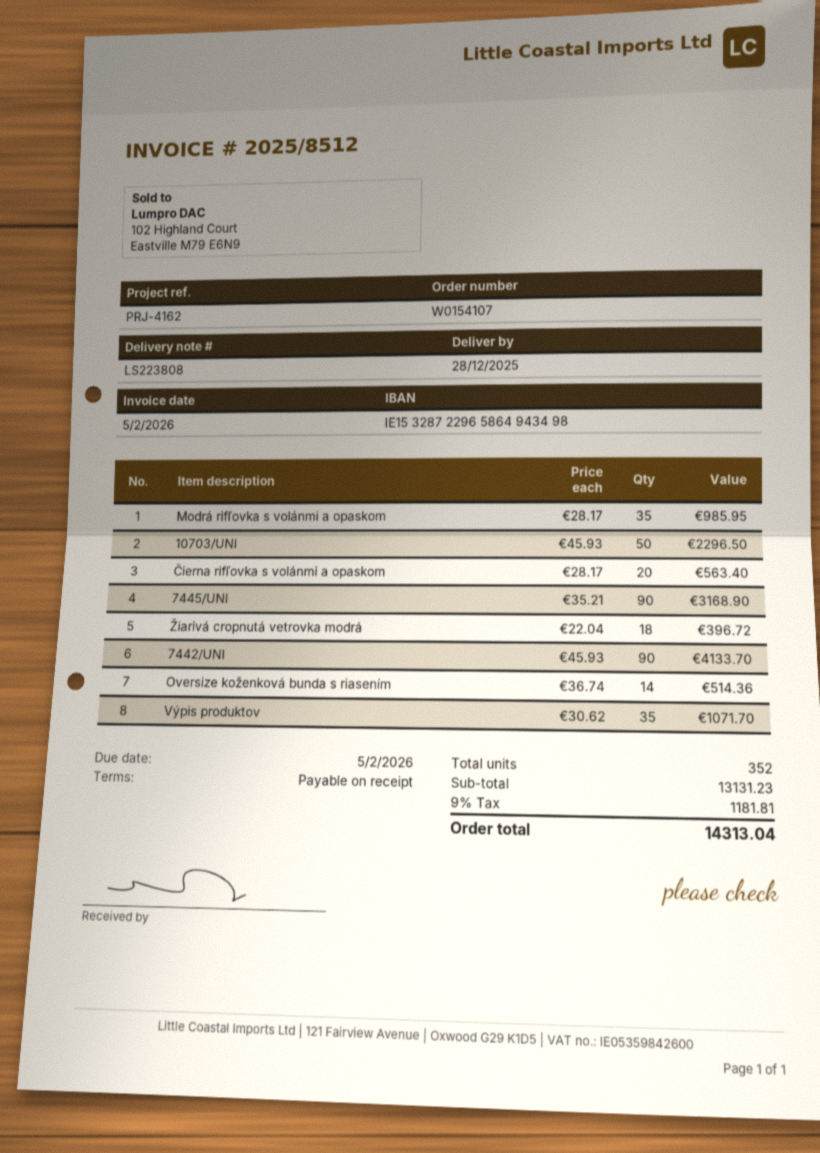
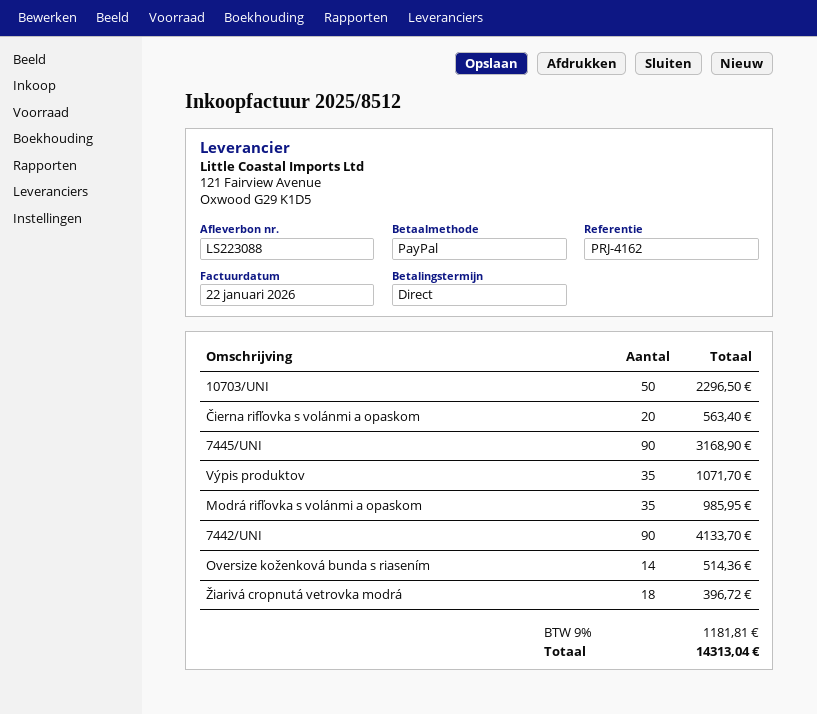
delivery note number: LS223808 -> LS223088
invoice date: 2026-02-05 -> 2026-01-22

